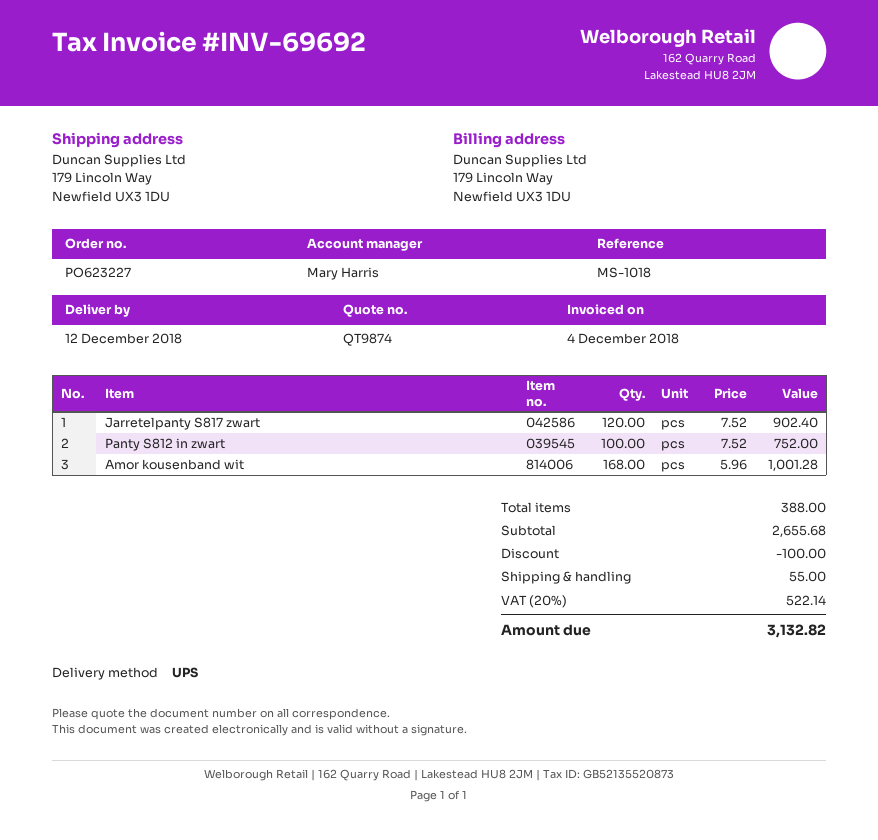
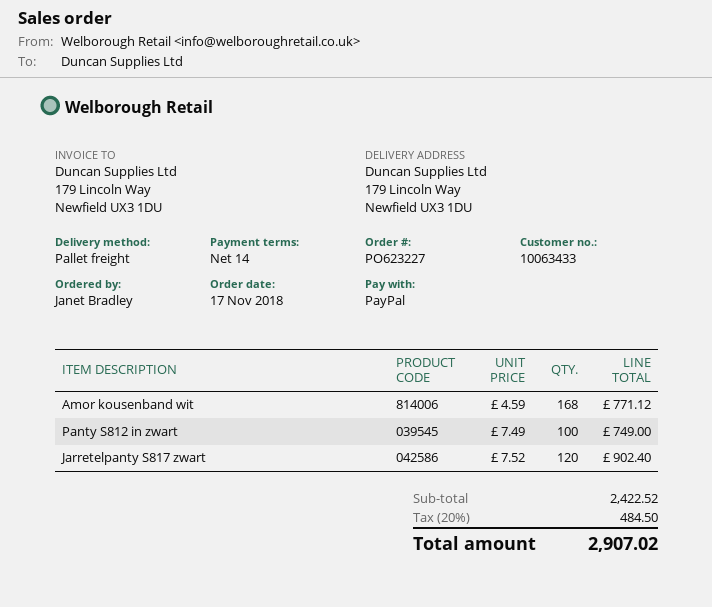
shipping method: UPS -> pallet freight
Panty S812 in zwart: 100 x 7.52 = 752.00 -> 100 x 7.49 = 749.00
Amor kousenband wit: 168 x 5.96 = 1001.28 -> 168 x 4.59 = 771.12
subtotal: 2655.68 -> 2422.52
discount: 100.00 -> none
shipping: 55.00 -> none
tax: 20% = 522.14 -> 20% = 484.50
total: 3132.82 -> 2907.02

